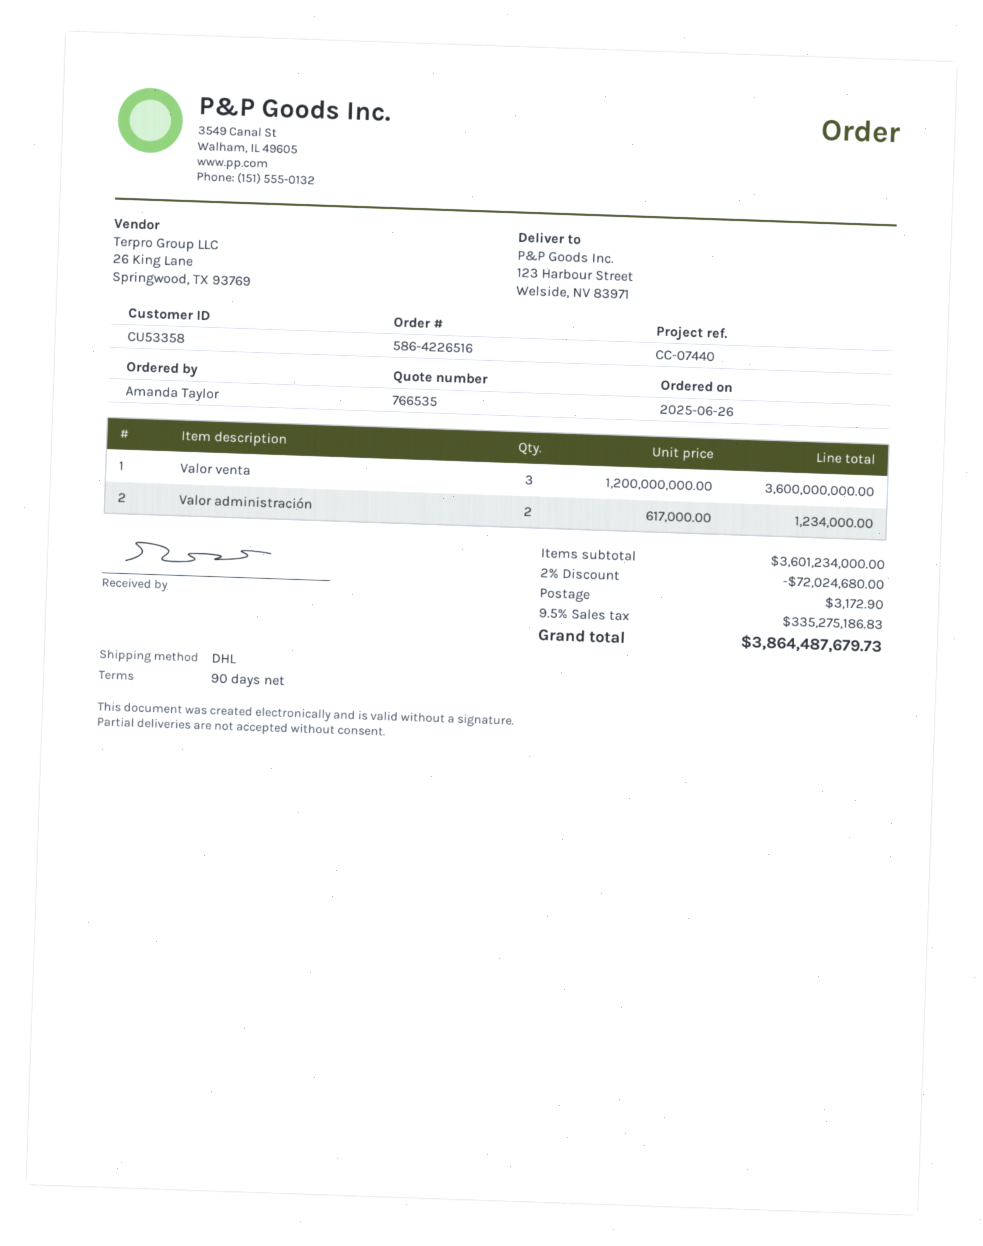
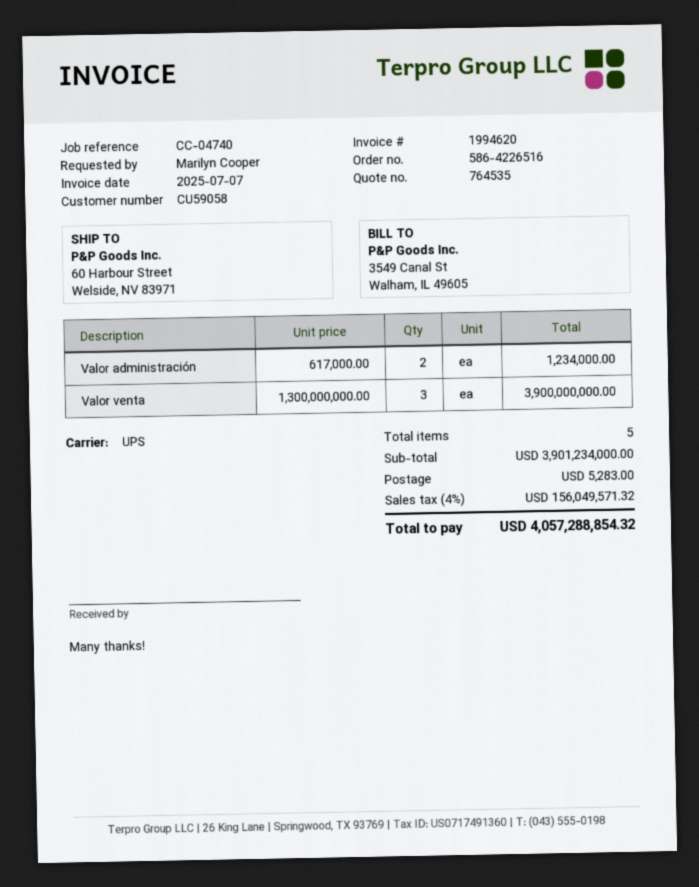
quote number: 766535 -> 764535
customer number: CU53358 -> CU59058
reference: CC-07440 -> CC-04740
ordered by: Amanda Taylor -> Marilyn Cooper
shipping method: DHL -> UPS
ship to: 123 Harbour Street, Welside, NV 83971 -> 60 Harbour Street, Welside, NV 83971
Valor venta: 3 x 1200000000.00 = 3600000000.00 -> 3 x 1300000000.00 = 3900000000.00
subtotal: 3601234000.00 -> 3901234000.00
discount: 2% = 72024680.00 -> none
shipping: 3172.90 -> 5283.00
tax: 9.5% = 335275186.83 -> 4% = 156049571.32
total: 3864487679.73 -> 4057288854.32

